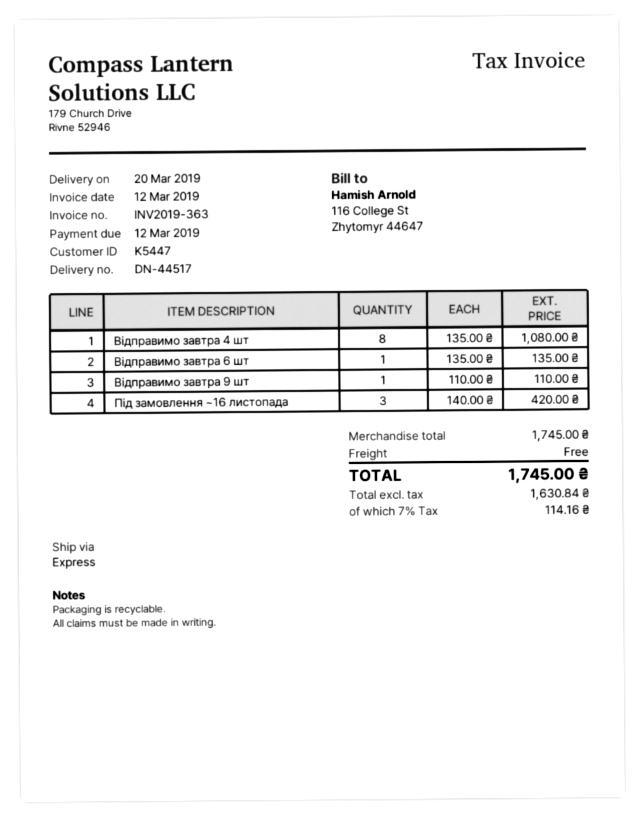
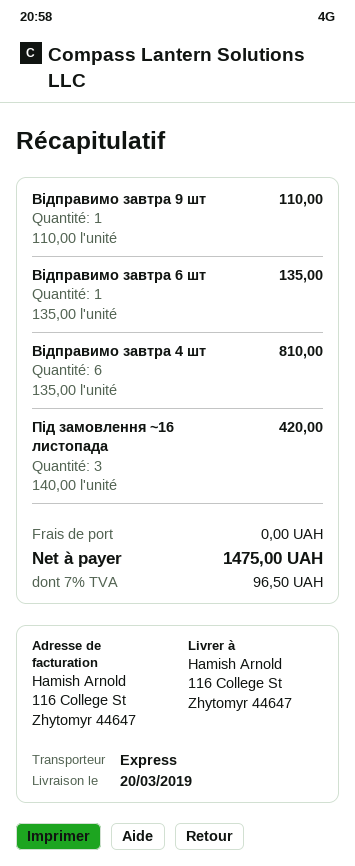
Відправимо завтра 4 шт: 8 x 135.00 = 1080.00 -> 6 x 135.00 = 810.00
tax: 7% = 114.16 -> 7% = 96.50
total: 1745.00 -> 1475.00

